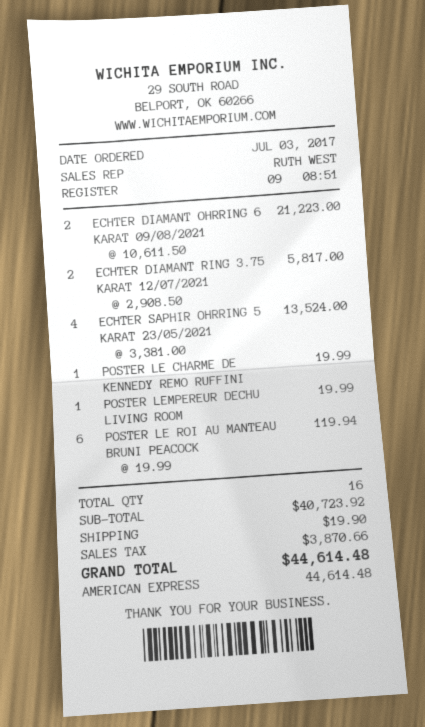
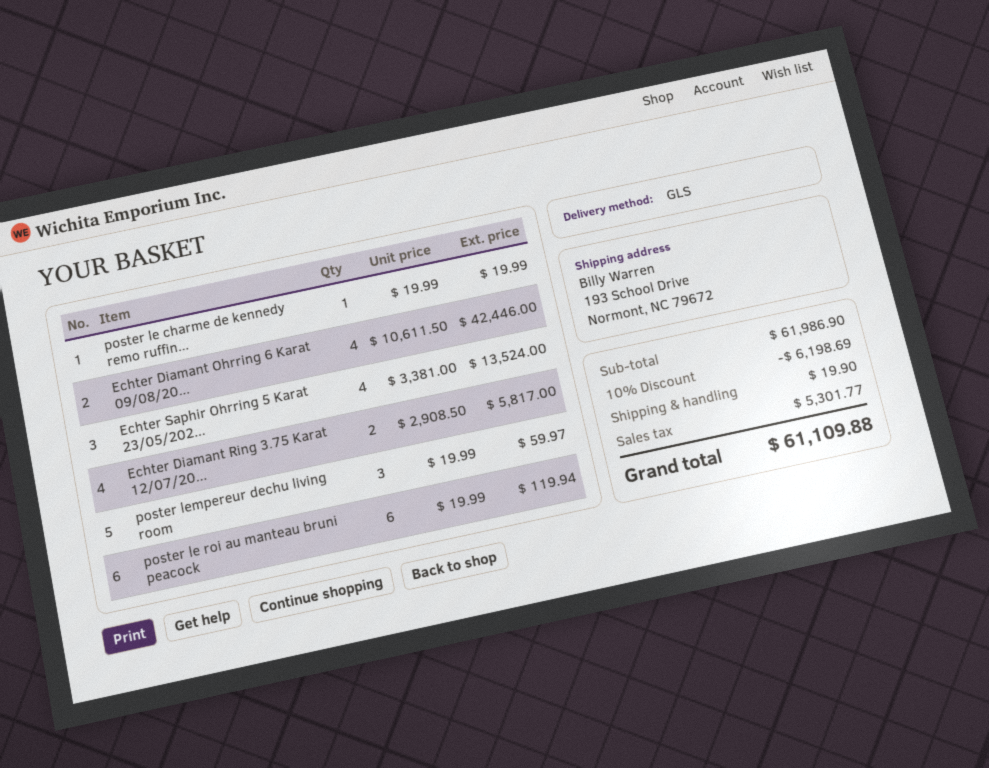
ECHTER DIAMANT OHRRING 6 KARAT 09/08/2021: 2 x 10611.50 = 21223.00 -> 4 x 10611.50 = 42446.00
POSTER LEMPEREUR DECHU LIVING ROOM: 1 x 19.99 = 19.99 -> 3 x 19.99 = 59.97
subtotal: 40723.92 -> 61986.90
discount: none -> 10% = 6198.69
tax: 3870.66 -> 5301.77
total: 44614.48 -> 61109.88

